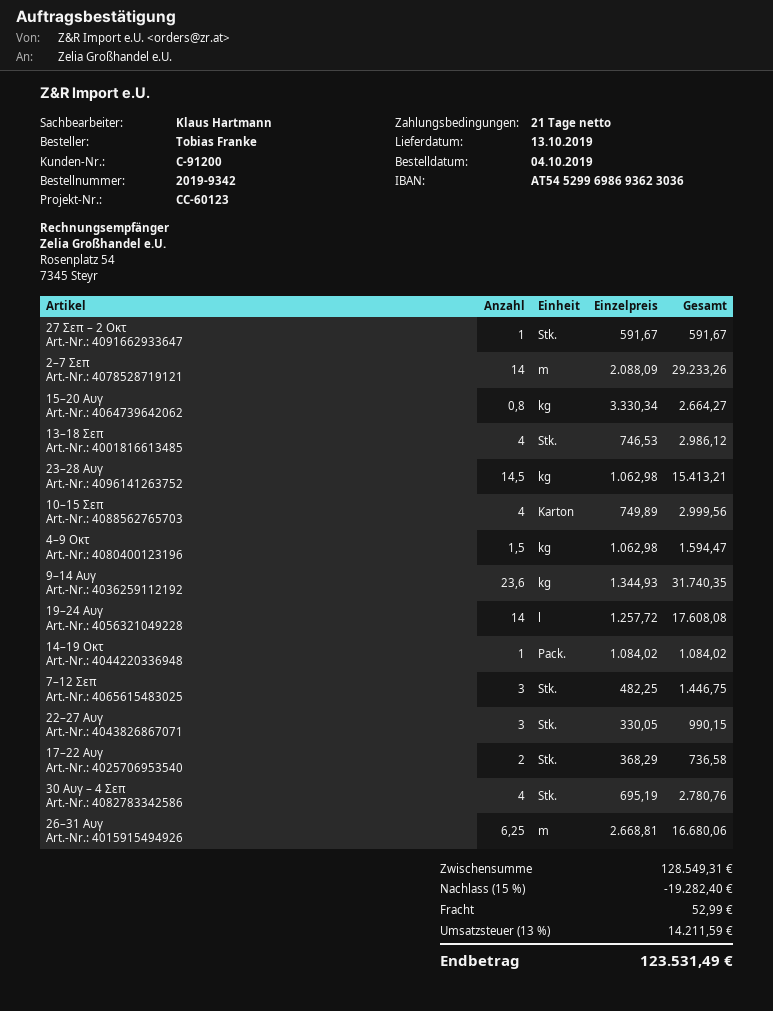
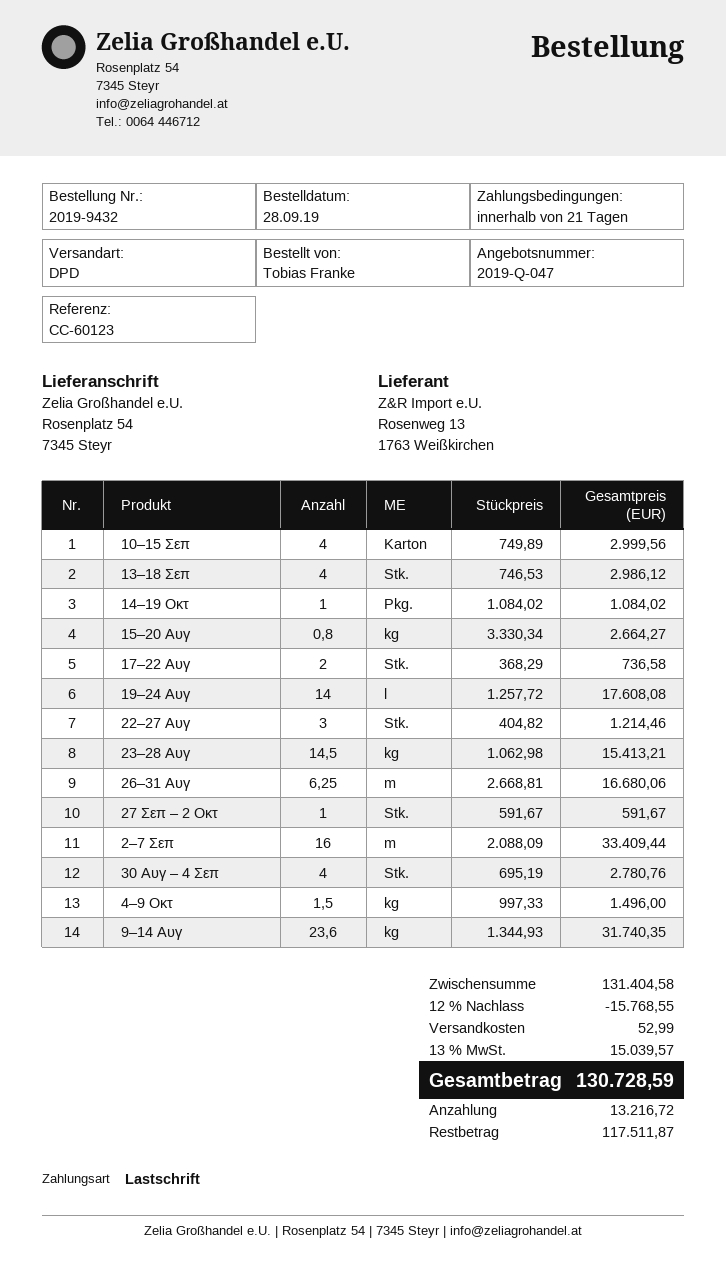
order number: 2019-9342 -> 2019-9432
order date: 2019-10-04 -> 2019-09-28
2–7 Σεπ: 14 x 2088.09 = 29233.26 -> 16 x 2088.09 = 33409.44
4–9 Οκτ: 1.5 x 1062.98 = 1594.47 -> 1.5 x 997.33 = 1496.00
7–12 Σεπ: 3 x 482.25 = 1446.75 -> none
22–27 Αυγ: 3 x 330.05 = 990.15 -> 3 x 404.82 = 1214.46
subtotal: 128549.31 -> 131404.58
discount: 15% = 19282.40 -> 12% = 15768.55
tax: 13% = 14211.59 -> 13% = 15039.57
total: 123531.49 -> 130728.59

